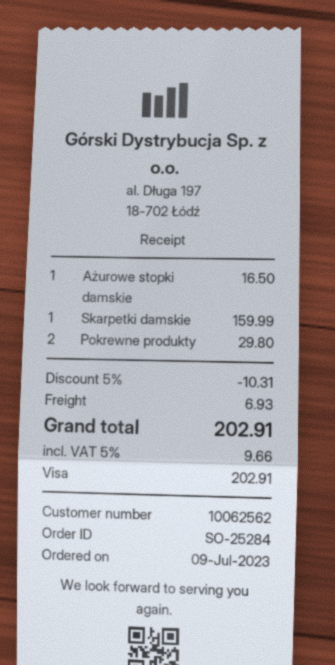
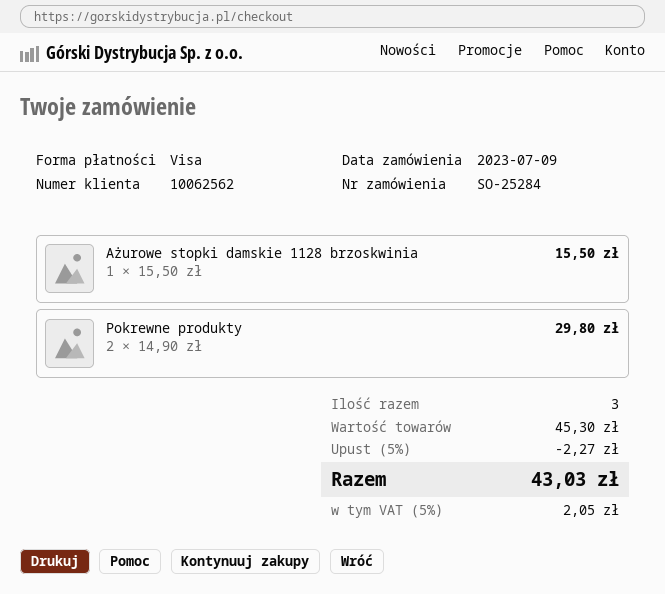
Ażurowe stopki damskie: 1 for 16.50 -> 1 for 15.50
Skarpetki damskie: 1 for 159.99 -> none
discount: 5% = 10.31 -> 5% = 2.27
shipping: 6.93 -> none
tax: 5% = 9.66 -> 5% = 2.05
total: 202.91 -> 43.03

